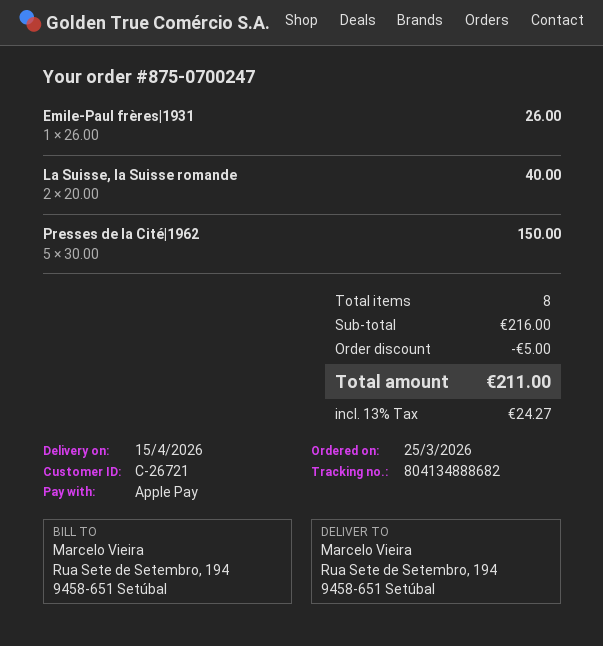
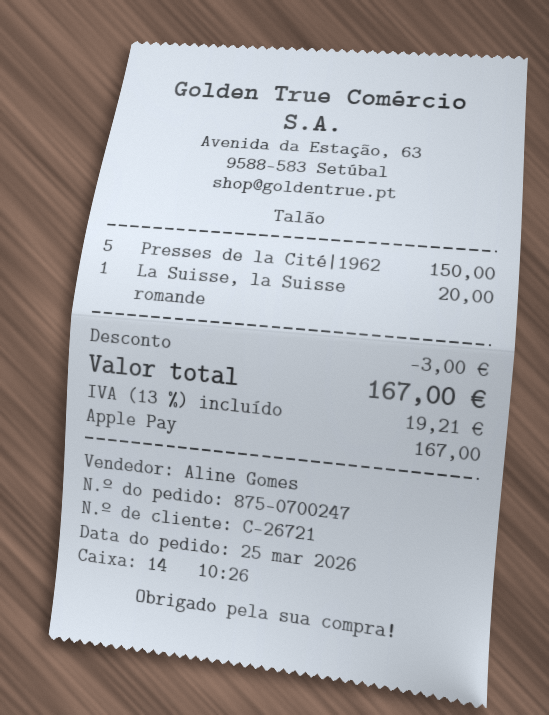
Emile-Paul frères|1931: 1 for 26.00 -> none
La Suisse, la Suisse romande: 2 for 40.00 -> 1 for 20.00
discount: 5.00 -> 3.00
tax: 13% = 24.27 -> 13% = 19.21
total: 211.00 -> 167.00

